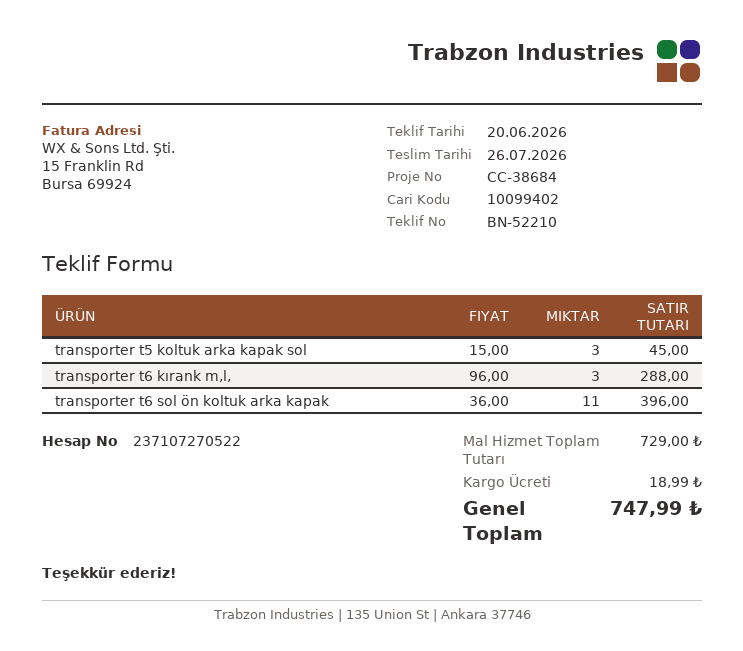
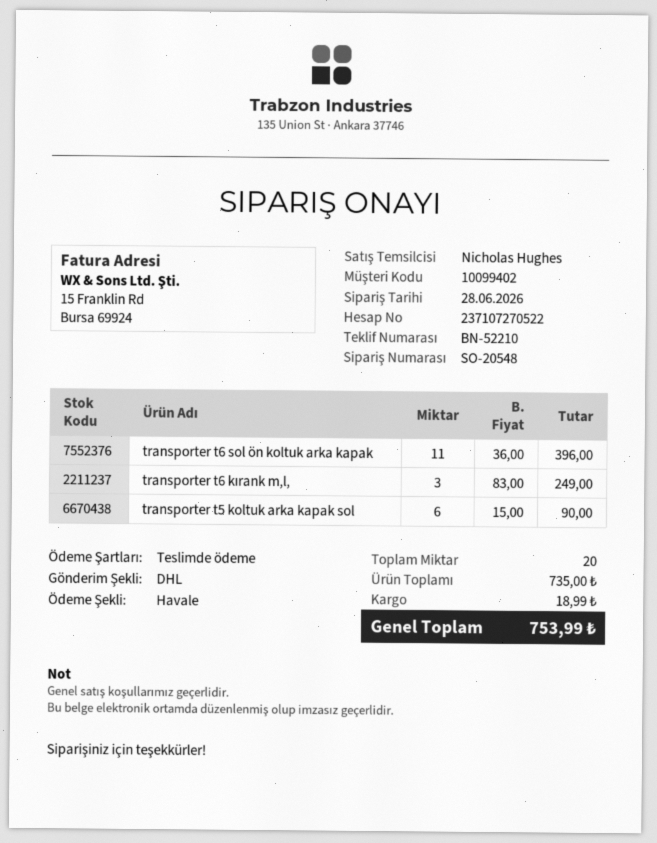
transporter t5 koltuk arka kapak sol: 3 x 15.00 = 45.00 -> 6 x 15.00 = 90.00
transporter t6 kırank m,l,: 3 x 96.00 = 288.00 -> 3 x 83.00 = 249.00
subtotal: 729.00 -> 735.00
total: 747.99 -> 753.99

